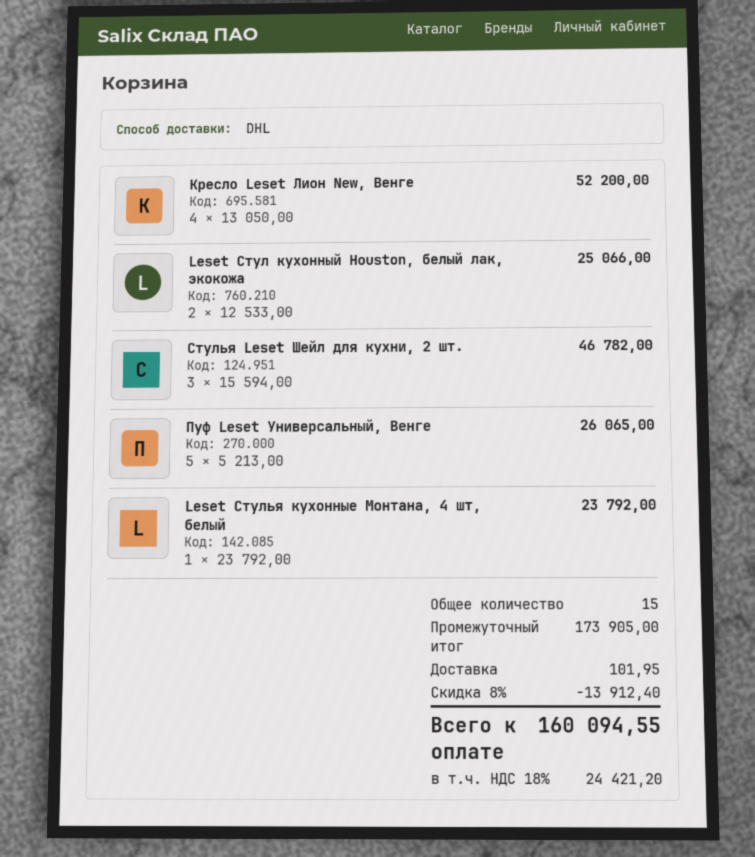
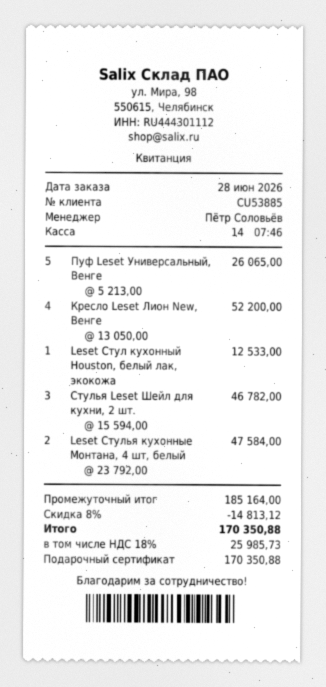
Leset Стул кухонный Houston, белый лак, экокожа: 2 x 12533.00 = 25066.00 -> 1 x 12533.00 = 12533.00
Leset Стулья кухонные Монтана, 4 шт, белый: 1 x 23792.00 = 23792.00 -> 2 x 23792.00 = 47584.00
subtotal: 173905.00 -> 185164.00
discount: 8% = 13912.40 -> 8% = 14813.12
shipping: 101.95 -> none
tax: 18% = 24421.20 -> 18% = 25985.73
total: 160094.55 -> 170350.88

